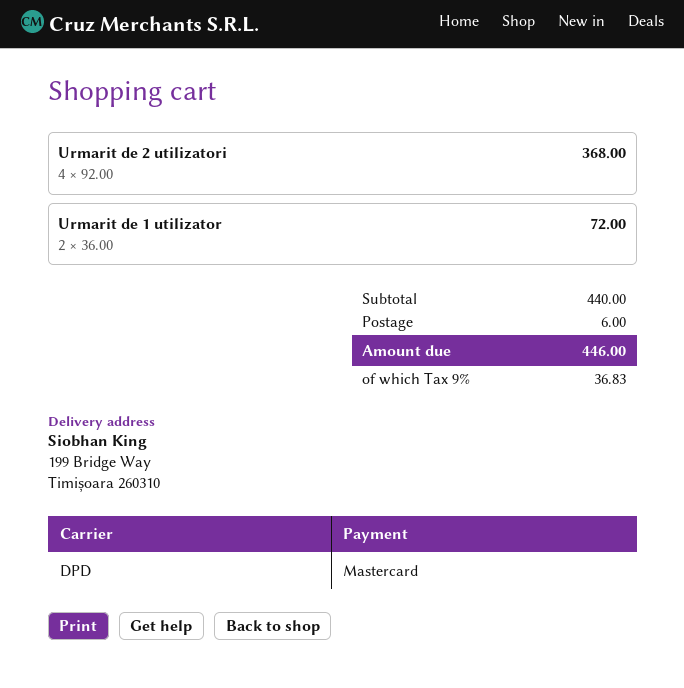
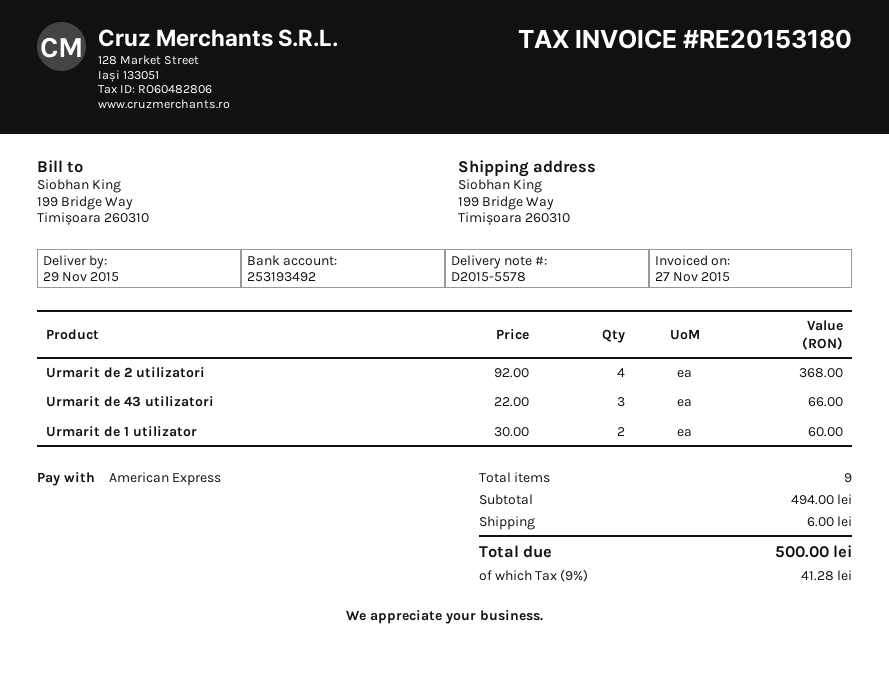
payment method: Mastercard -> American Express
Urmarit de 1 utilizator: 2 x 36.00 = 72.00 -> 2 x 30.00 = 60.00
Urmarit de 43 utilizatori: none -> 3 x 22.00 = 66.00
subtotal: 440.00 -> 494.00
tax: 9% = 36.83 -> 9% = 41.28
total: 446.00 -> 500.00

